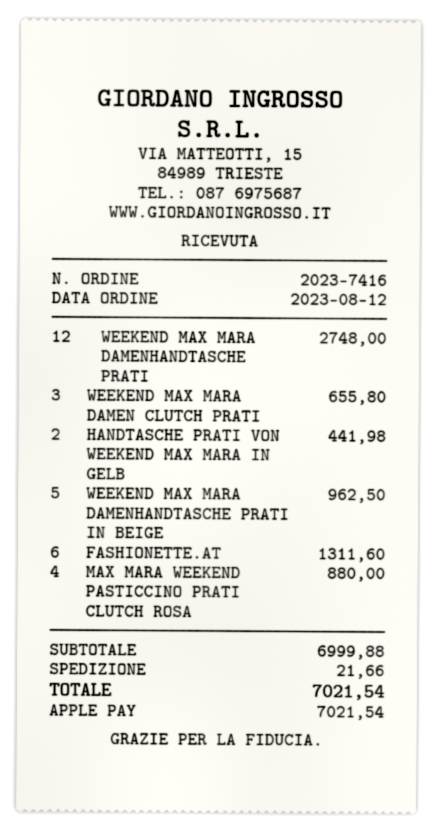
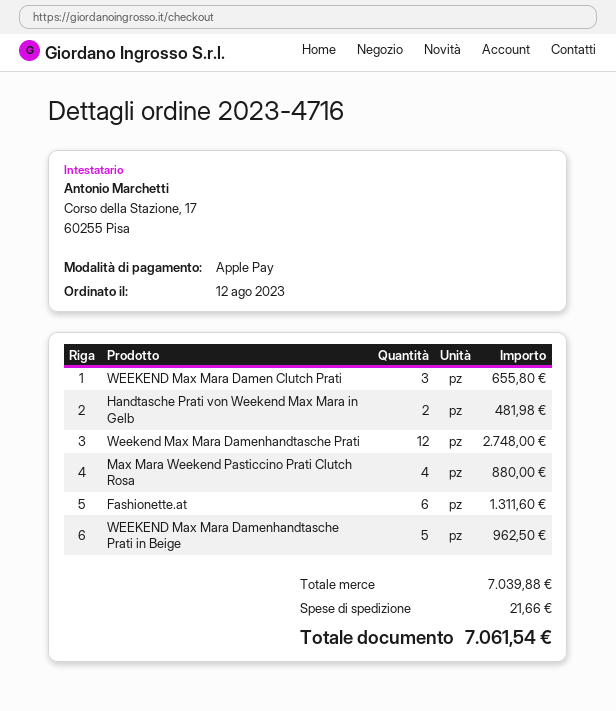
order number: 2023-7416 -> 2023-4716
HANDTASCHE PRATI VON WEEKEND MAX MARA IN GELB: 2 for 441.98 -> 2 for 481.98
subtotal: 6999.88 -> 7039.88
total: 7021.54 -> 7061.54

